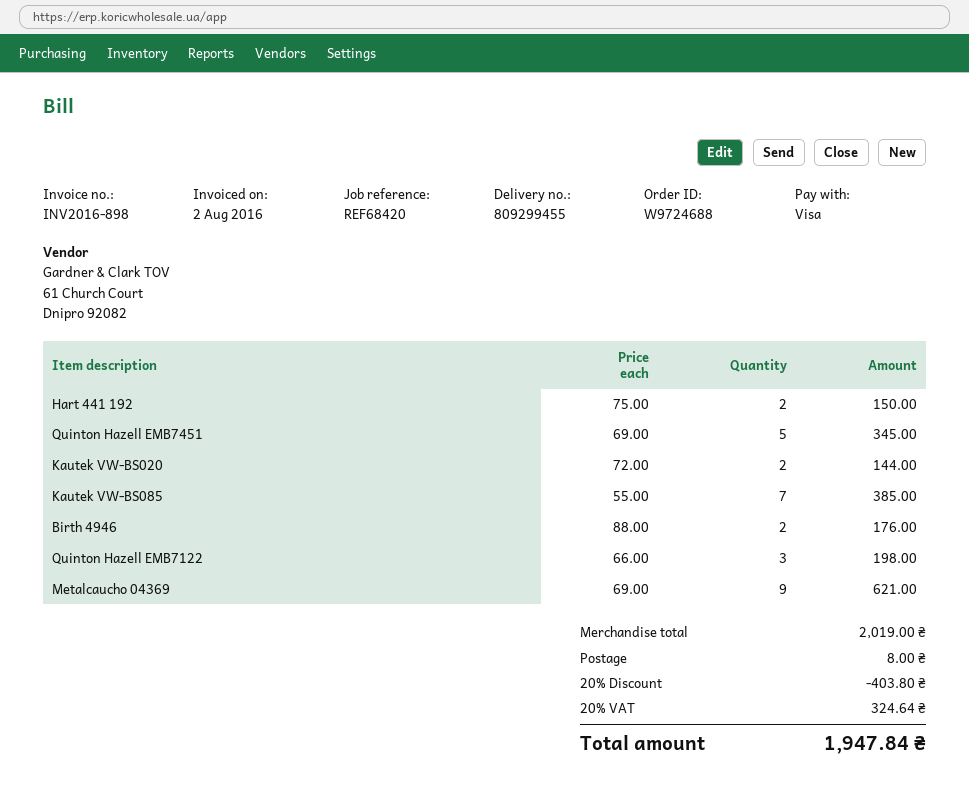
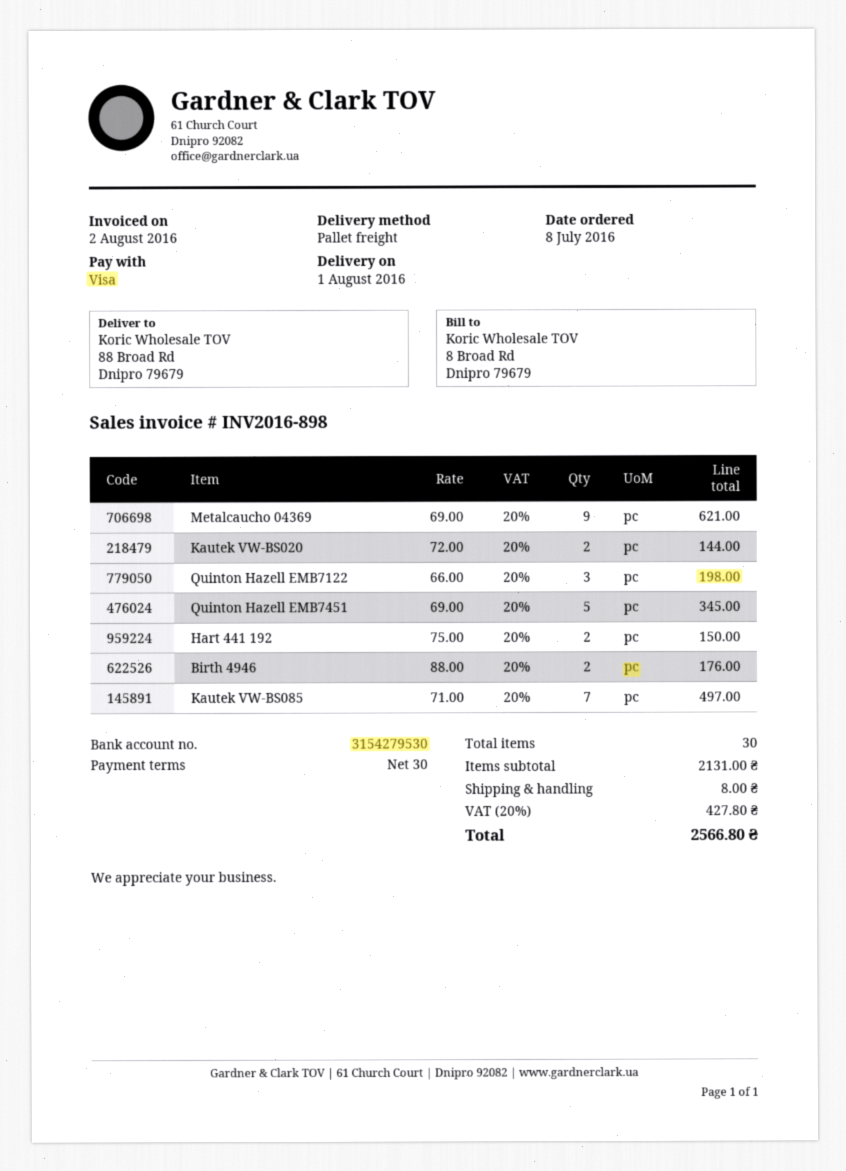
Kautek VW-BS085: 7 x 55.00 = 385.00 -> 7 x 71.00 = 497.00
subtotal: 2019.00 -> 2131.00
discount: 20% = 403.80 -> none
tax: 20% = 324.64 -> 20% = 427.80
total: 1947.84 -> 2566.80

